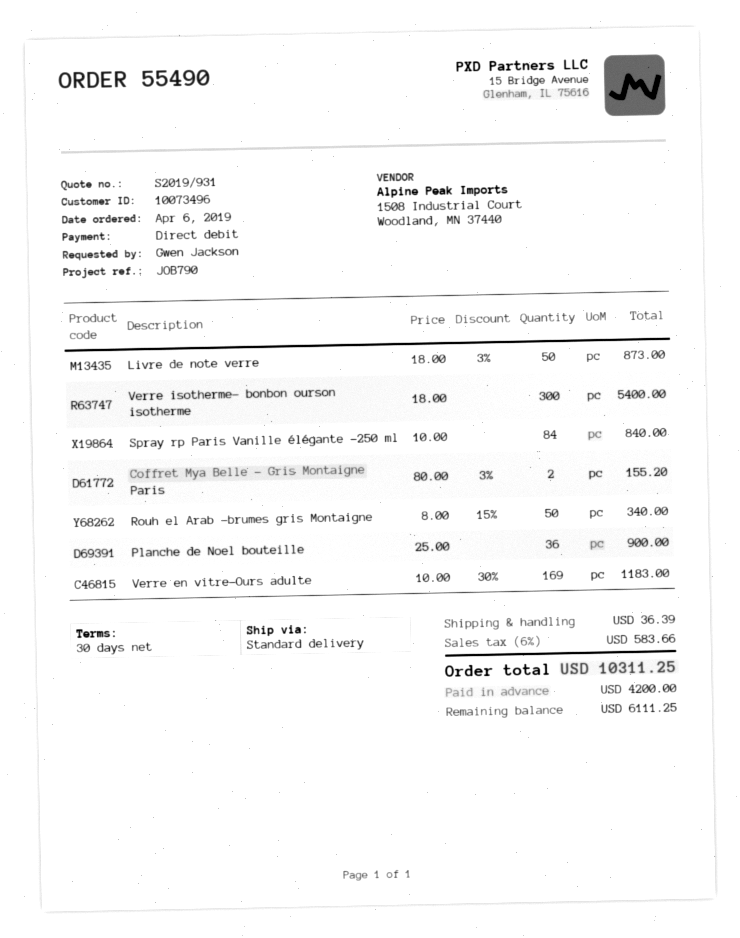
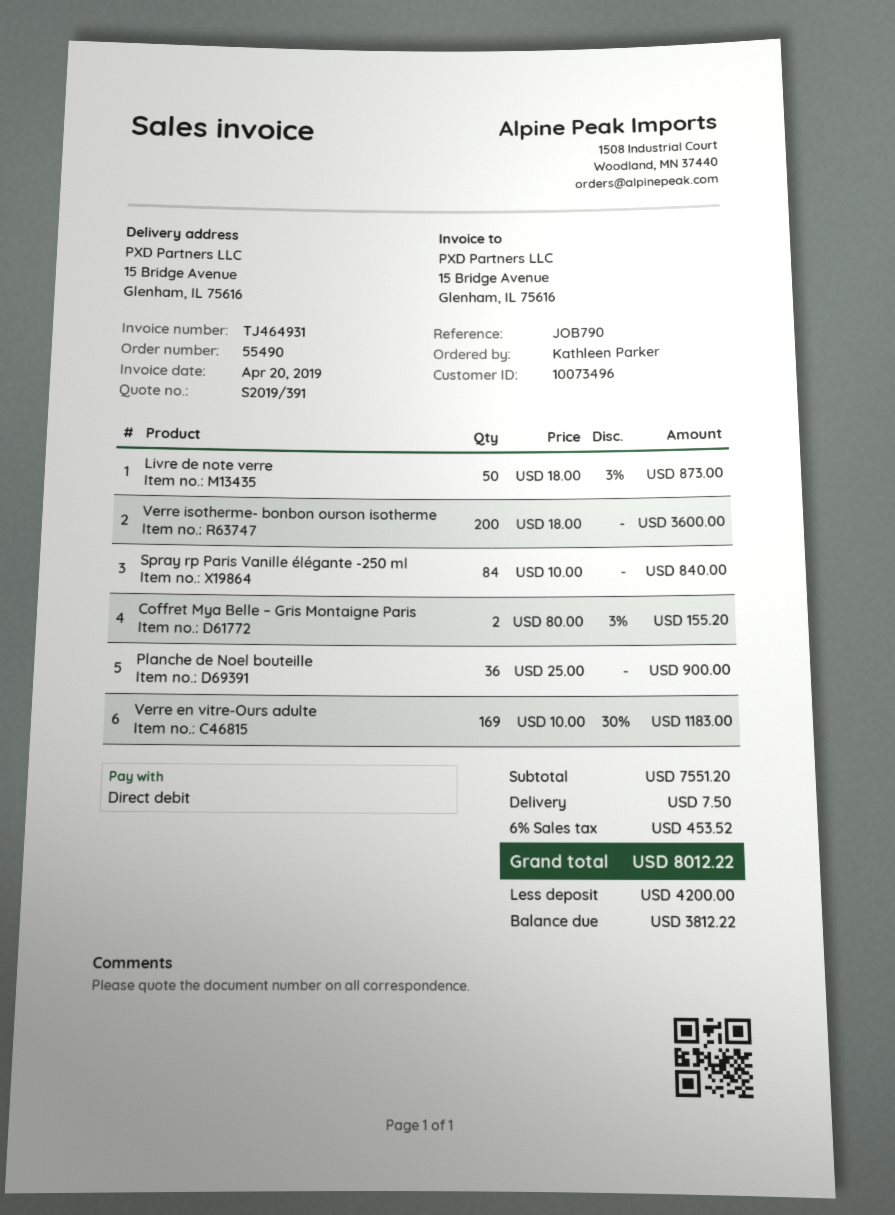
quote number: S2019/931 -> S2019/391
ordered by: Gwen Jackson -> Kathleen Parker
Verre isotherme- bonbon ourson isotherme: 300 x 18.00 = 5400.00 -> 200 x 18.00 = 3600.00
Rouh el Arab -brumes gris Montaigne: 50 x 8.00 - 15% = 340.00 -> none
shipping: 36.39 -> 7.50
tax: 6% = 583.66 -> 6% = 453.52
total: 10311.25 -> 8012.22
balance: 6111.25 -> 3812.22

